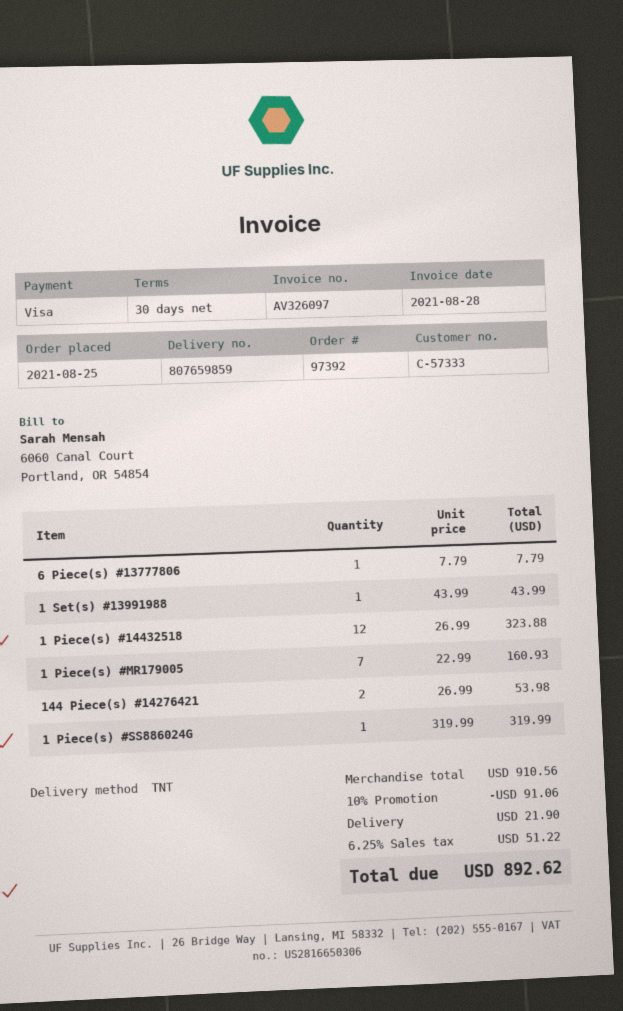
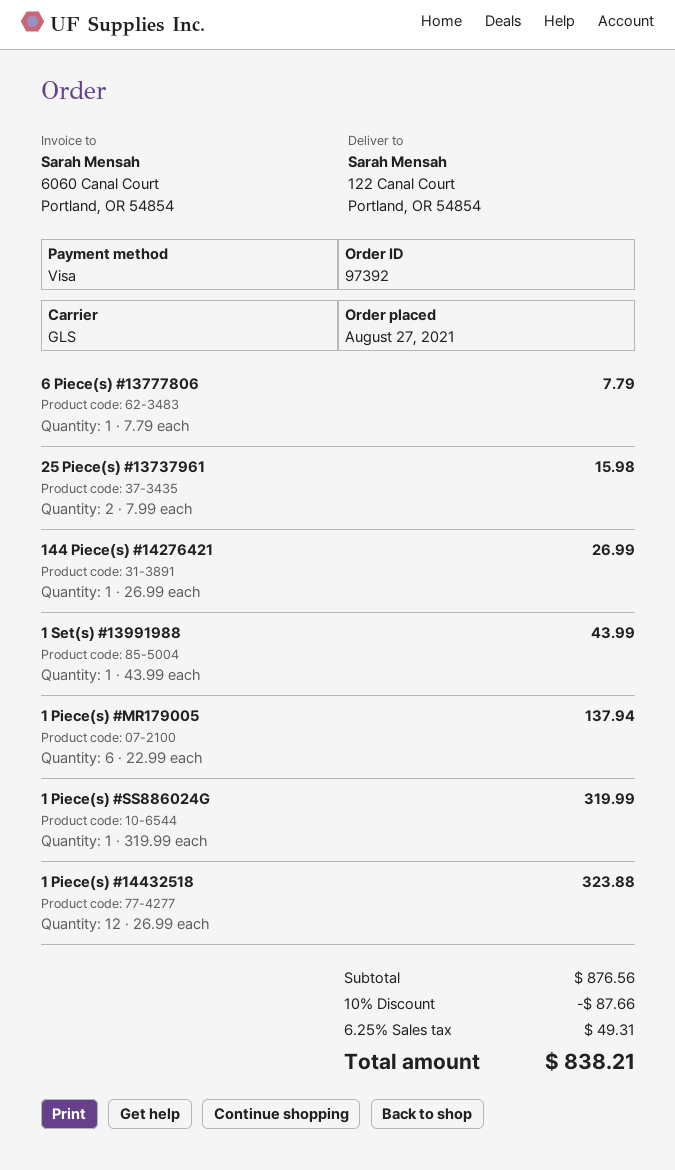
order date: 2021-08-25 -> 2021-08-27
shipping method: TNT -> GLS
1 Piece(s) #MR179005: 7 x 22.99 = 160.93 -> 6 x 22.99 = 137.94
144 Piece(s) #14276421: 2 x 26.99 = 53.98 -> 1 x 26.99 = 26.99
25 Piece(s) #13737961: none -> 2 x 7.99 = 15.98
subtotal: 910.56 -> 876.56
discount: 10% = 91.06 -> 10% = 87.66
shipping: 21.90 -> none
tax: 6.25% = 51.22 -> 6.25% = 49.31
total: 892.62 -> 838.21

